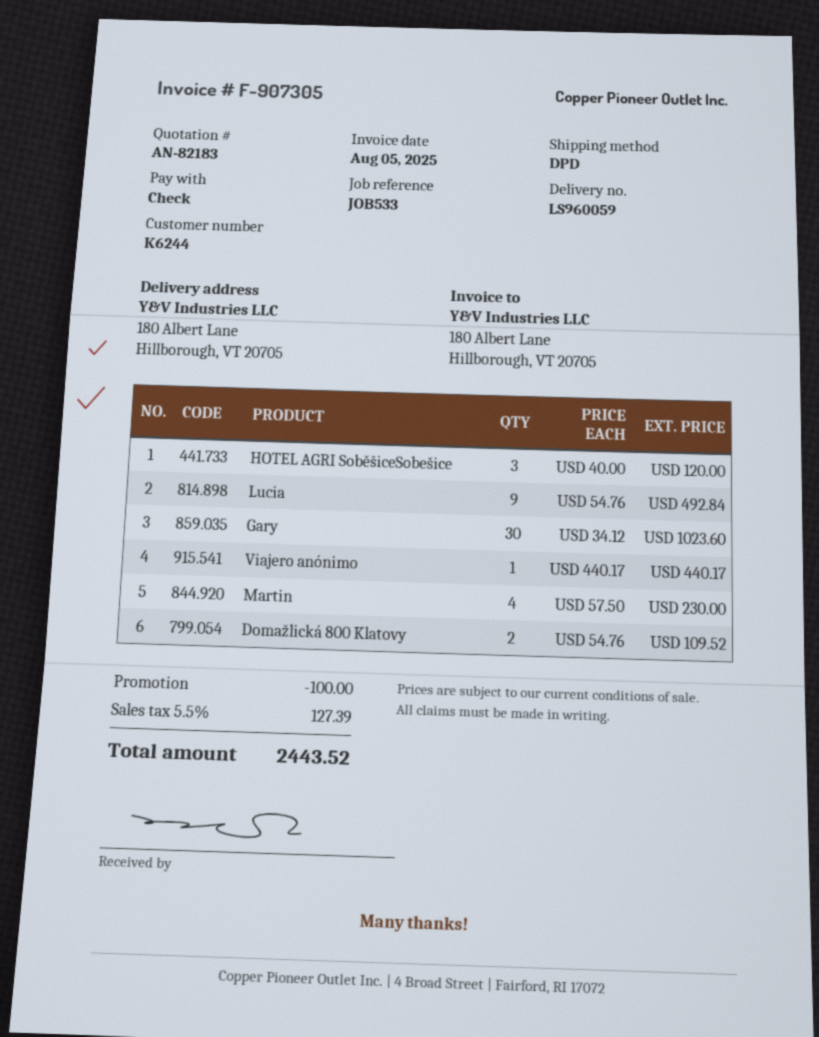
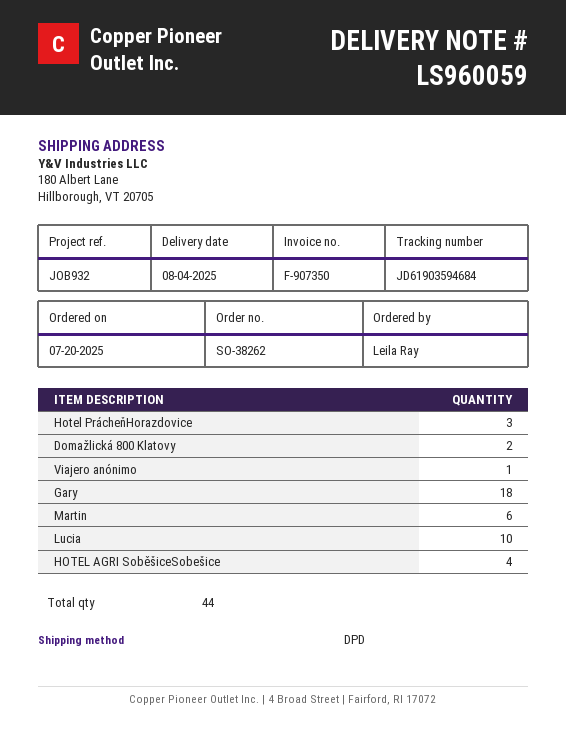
invoice number: F-907305 -> F-907350
reference: JOB533 -> JOB932
HOTEL AGRI SoběšiceSobešice: 3 -> 4
Lucia: 9 -> 10
Gary: 30 -> 18
Martin: 4 -> 6
Hotel PrácheňHorazdovice: none -> 3

